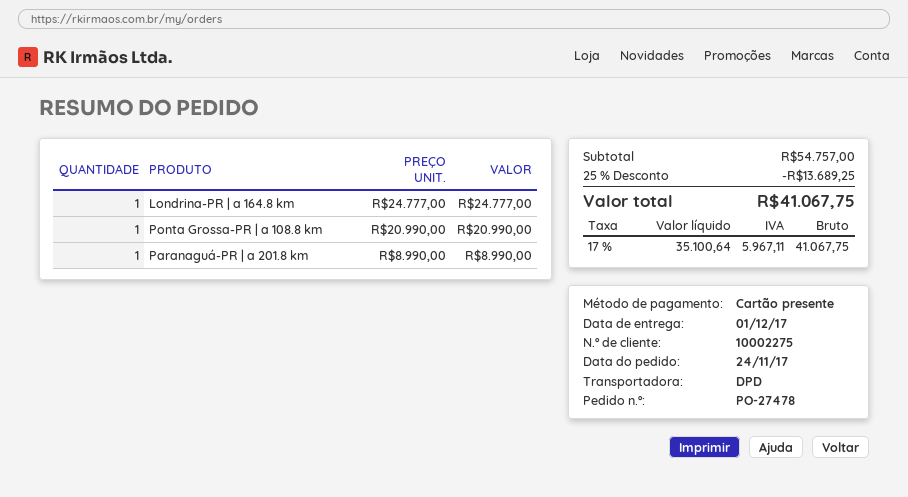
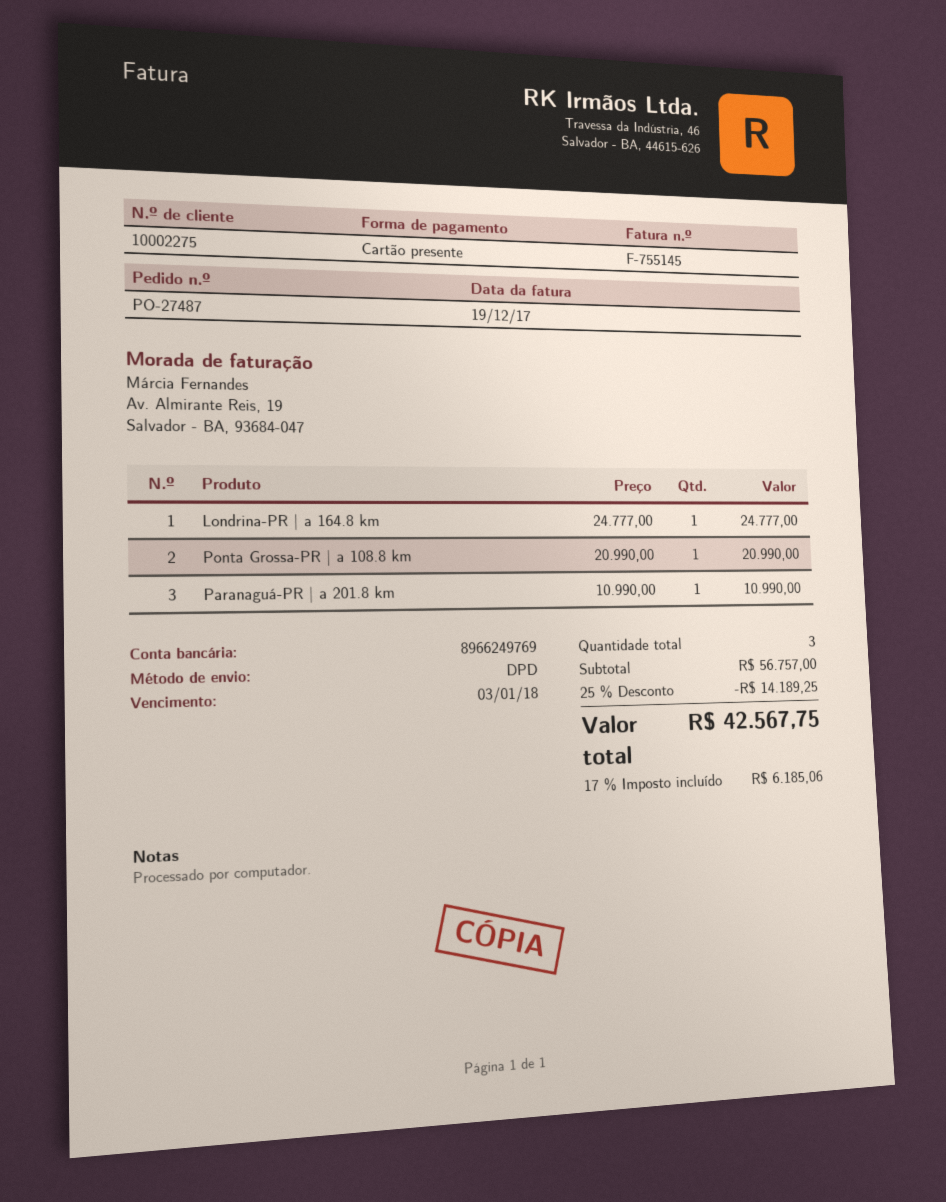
order number: PO-27478 -> PO-27487
Paranaguá-PR | a 201.8 km: 1 x 8990.00 = 8990.00 -> 1 x 10990.00 = 10990.00
subtotal: 54757.00 -> 56757.00
discount: 25% = 13689.25 -> 25% = 14189.25
tax: 17% = 5967.11 -> 17% = 6185.06
total: 41067.75 -> 42567.75

